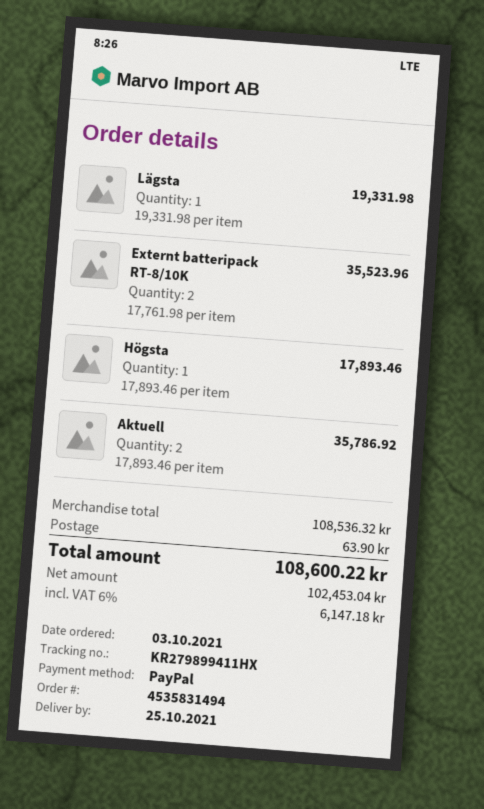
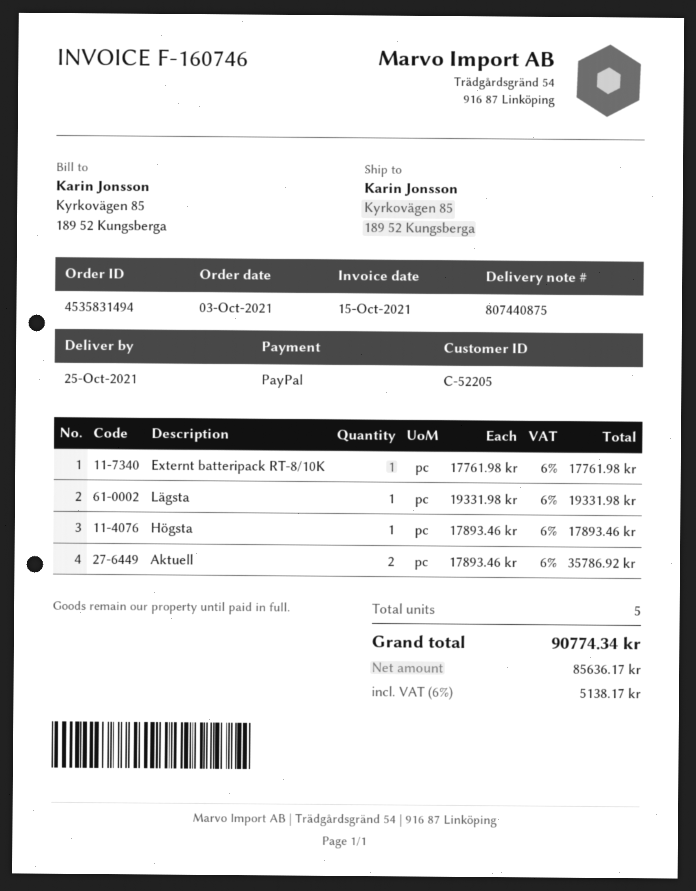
Externt batteripack RT-8/10K: 2 x 17761.98 = 35523.96 -> 1 x 17761.98 = 17761.98
shipping: 63.90 -> none
net: 102453.04 -> 85636.17
tax: 6% = 6147.18 -> 6% = 5138.17
total: 108600.22 -> 90774.34

